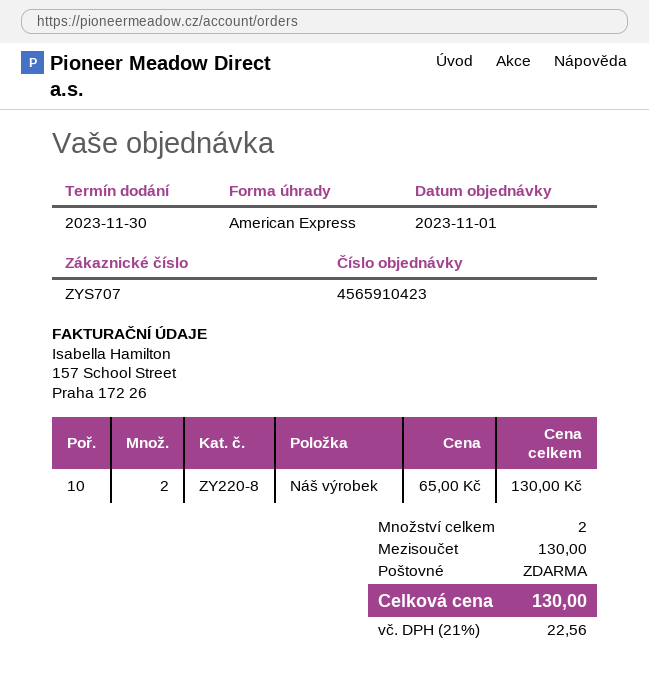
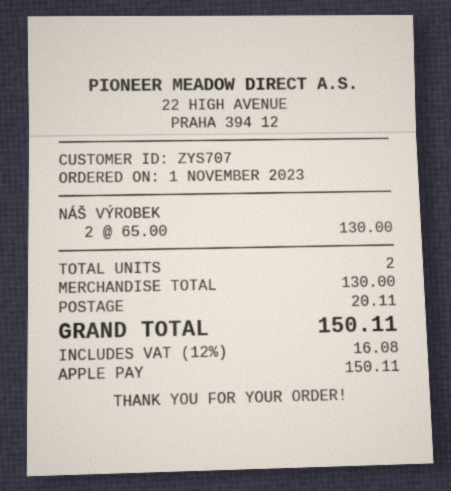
payment method: American Express -> Apple Pay
shipping: 0.00 -> 20.11
tax: 21% = 22.56 -> 12% = 16.08
total: 130.00 -> 150.11

